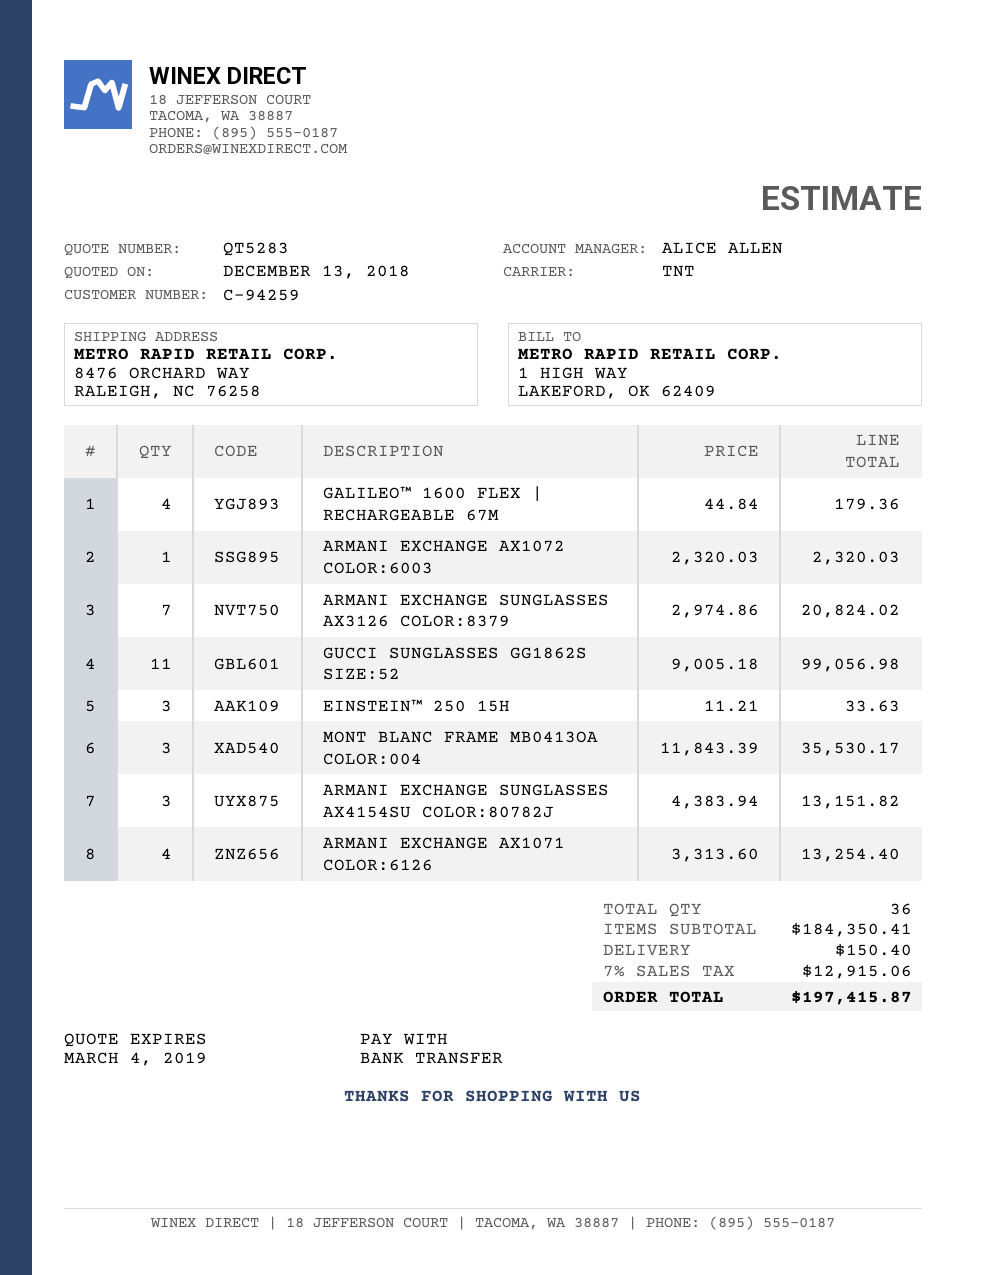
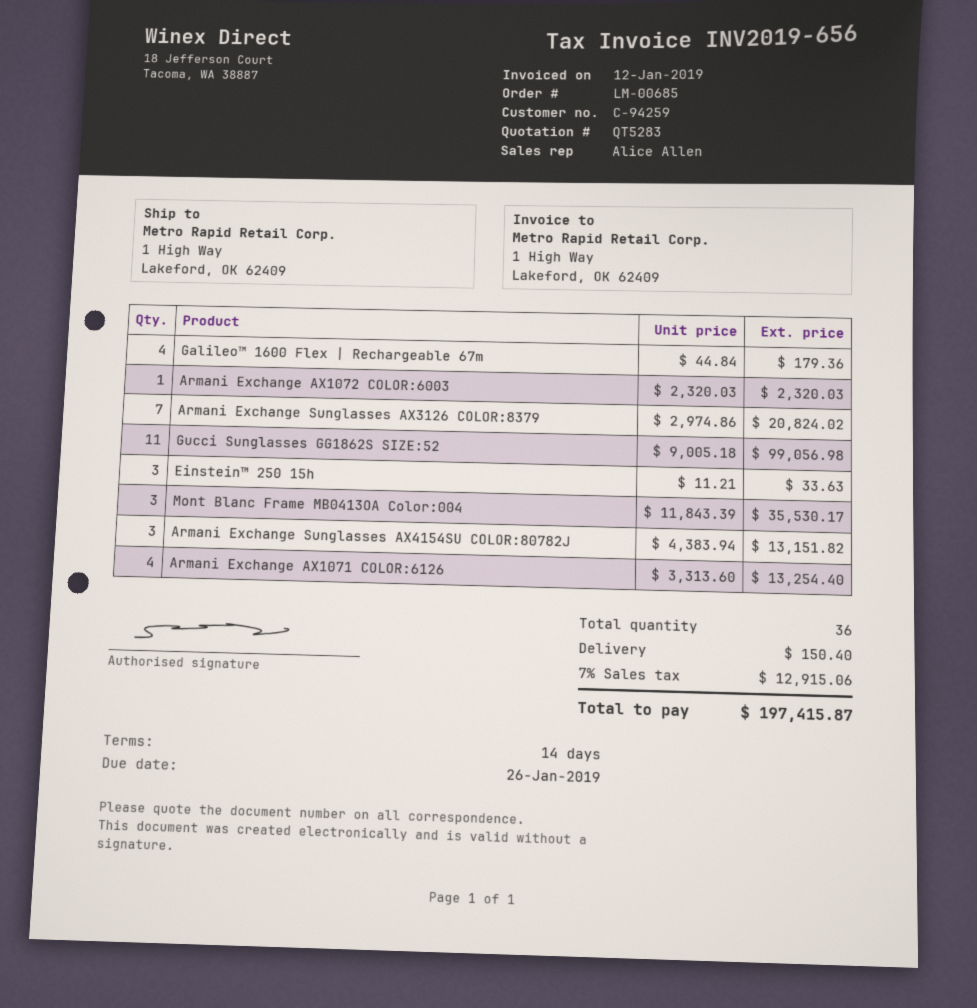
ship to: 8476 ORCHARD WAY, RALEIGH, NC 76258 -> 1 High Way, Lakeford, OK 62409

